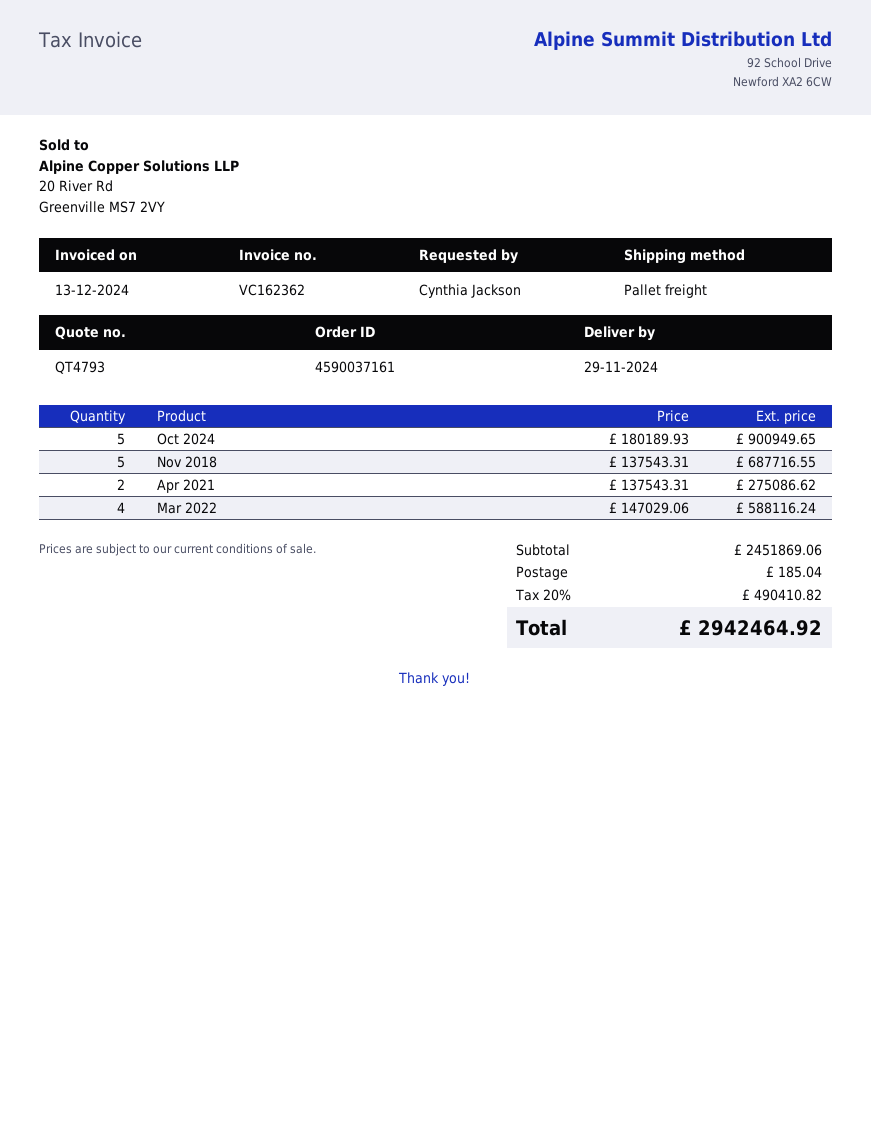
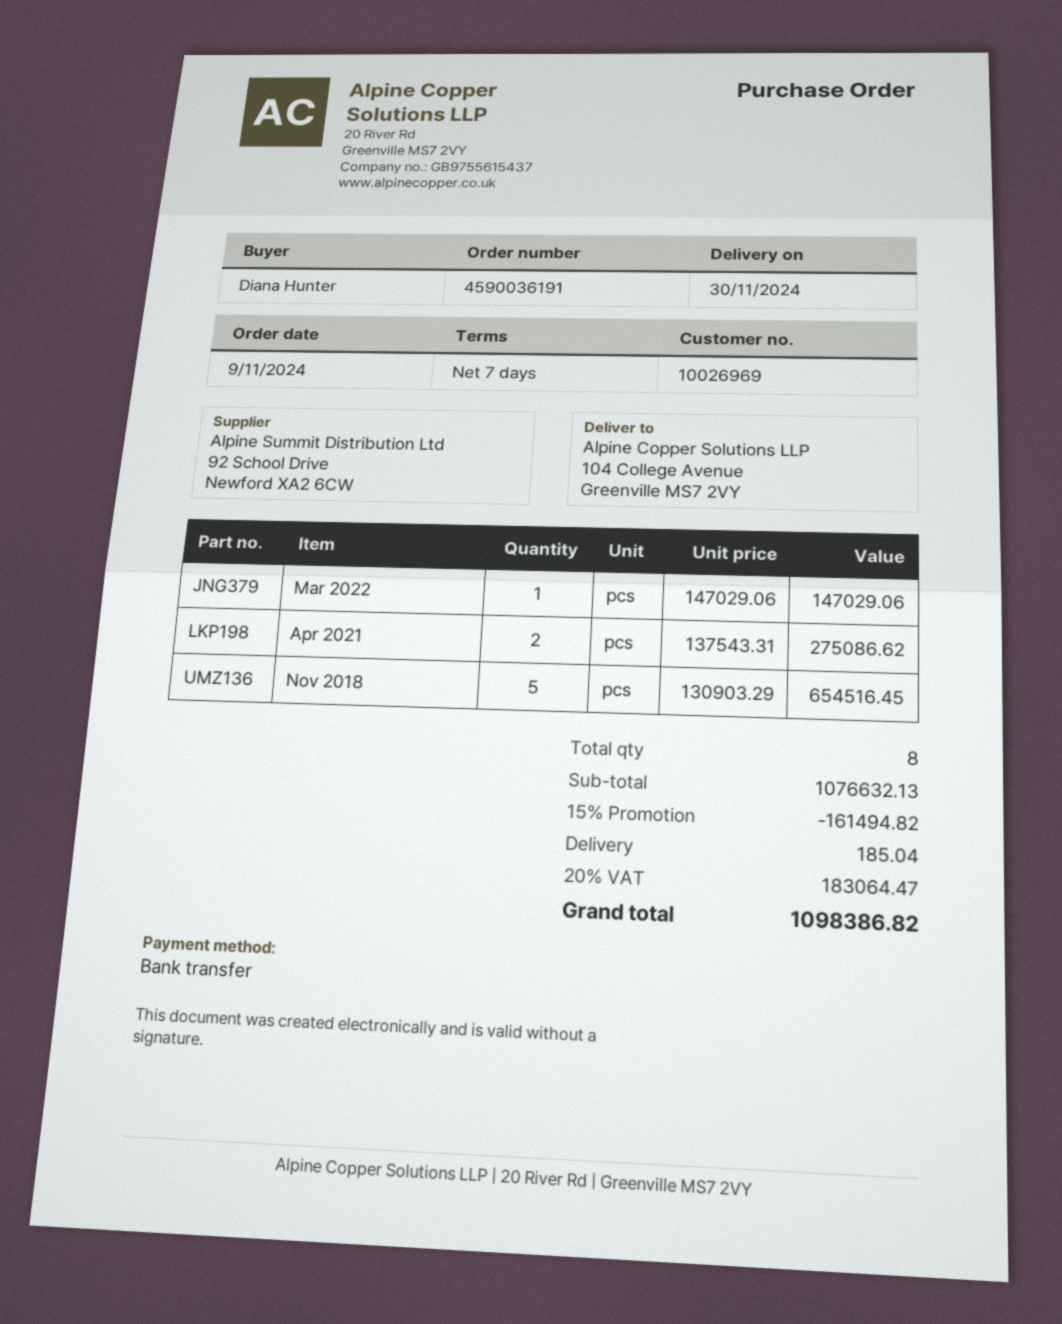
order number: 4590037161 -> 4590036191
delivery date: 2024-11-29 -> 2024-11-30
ordered by: Cynthia Jackson -> Diana Hunter
Oct 2024: 5 x 180189.93 = 900949.65 -> none
Nov 2018: 5 x 137543.31 = 687716.55 -> 5 x 130903.29 = 654516.45
Mar 2022: 4 x 147029.06 = 588116.24 -> 1 x 147029.06 = 147029.06
subtotal: 2451869.06 -> 1076632.13
discount: none -> 15% = 161494.82
tax: 20% = 490410.82 -> 20% = 183064.47
total: 2942464.92 -> 1098386.82

